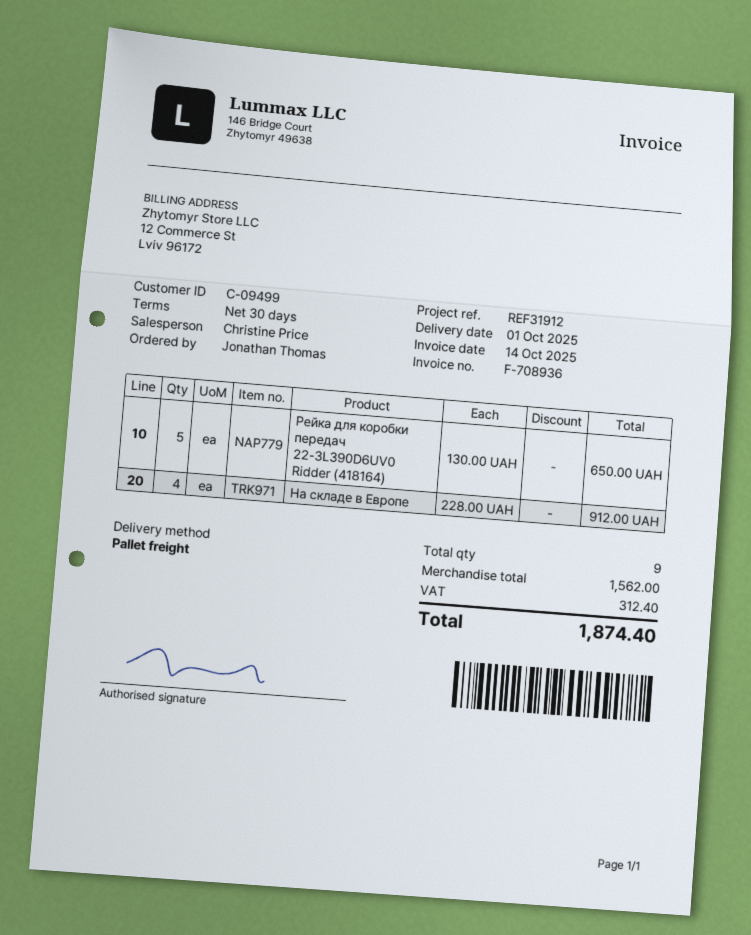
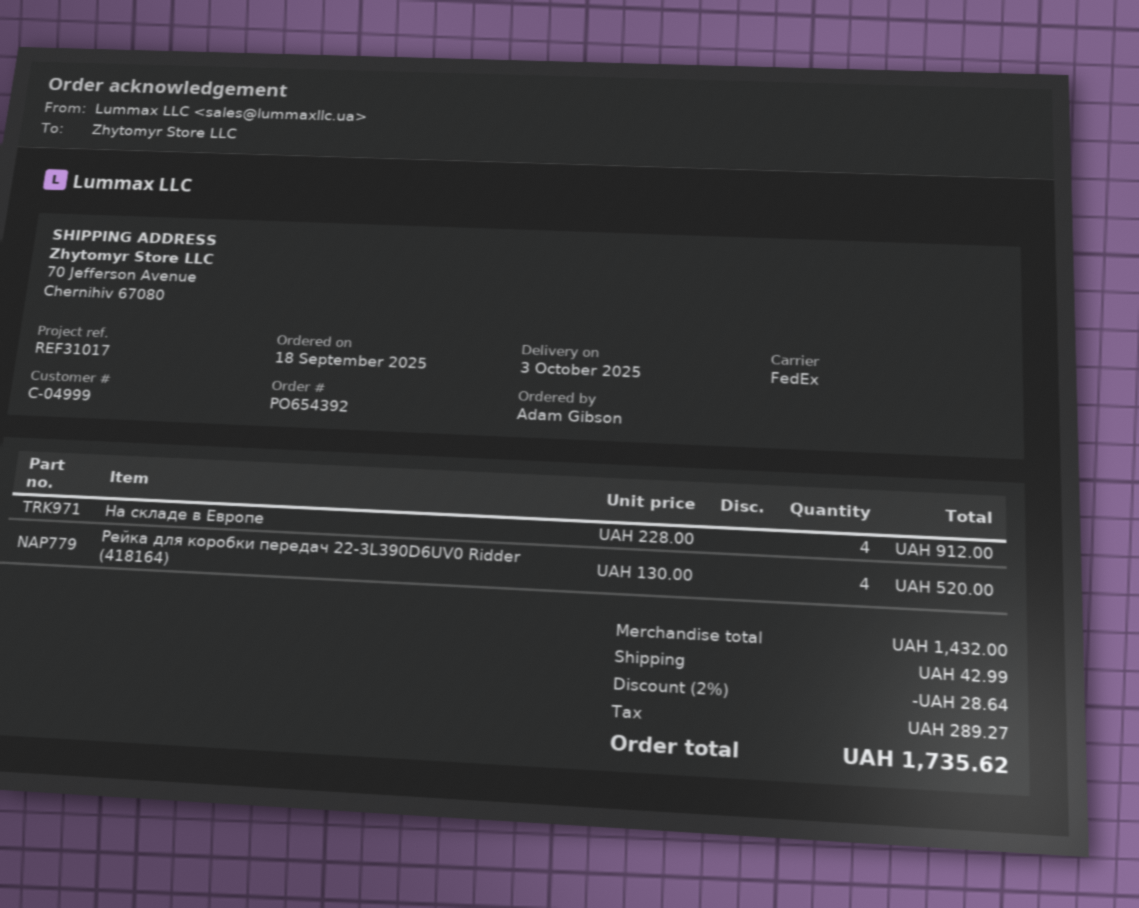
delivery date: 2025-10-01 -> 2025-10-03
customer number: C-09499 -> C-04999
reference: REF31912 -> REF31017
ordered by: Jonathan Thomas -> Adam Gibson
shipping method: pallet freight -> FedEx
Рейка для коробки передач 22-3L390D6UV0 Ridder (418164): 5 x 130.00 = 650.00 -> 4 x 130.00 = 520.00
subtotal: 1562.00 -> 1432.00
discount: none -> 2% = 28.64
shipping: none -> 42.99
tax: 312.40 -> 289.27
total: 1874.40 -> 1735.62

